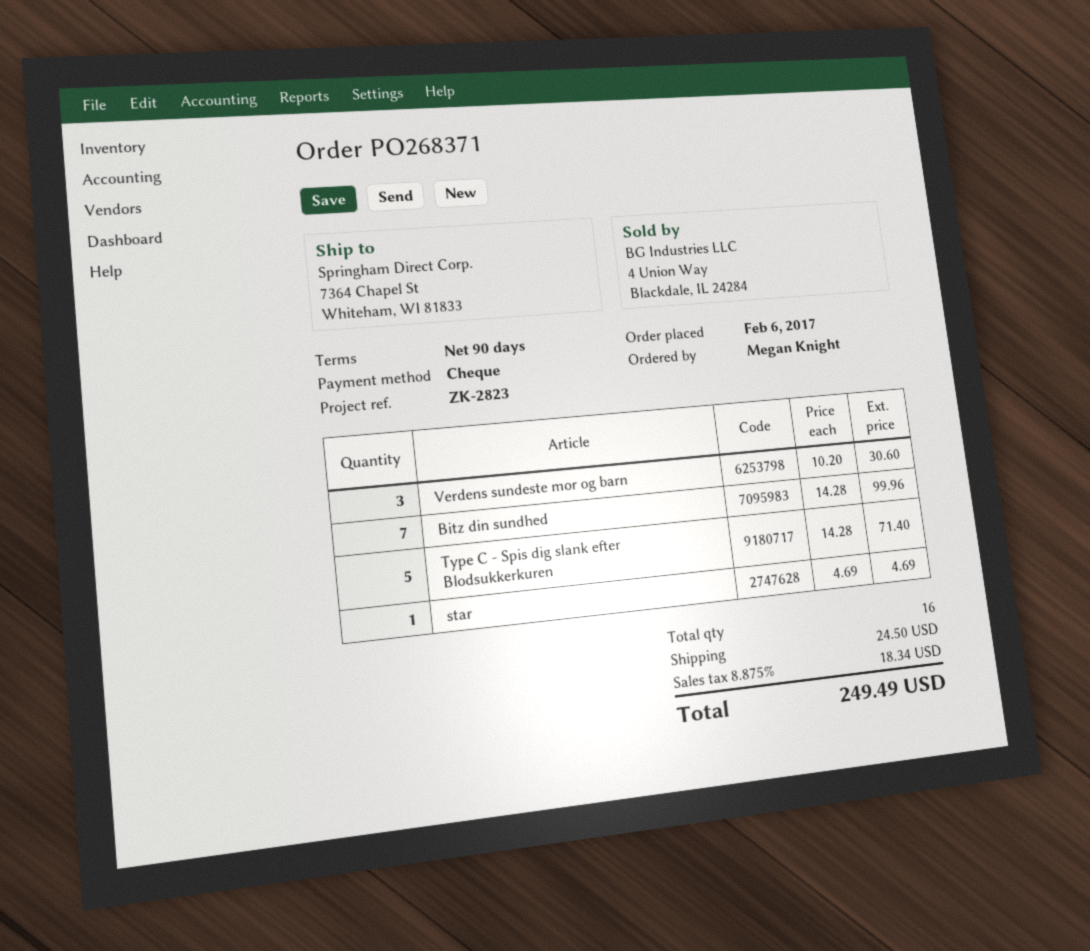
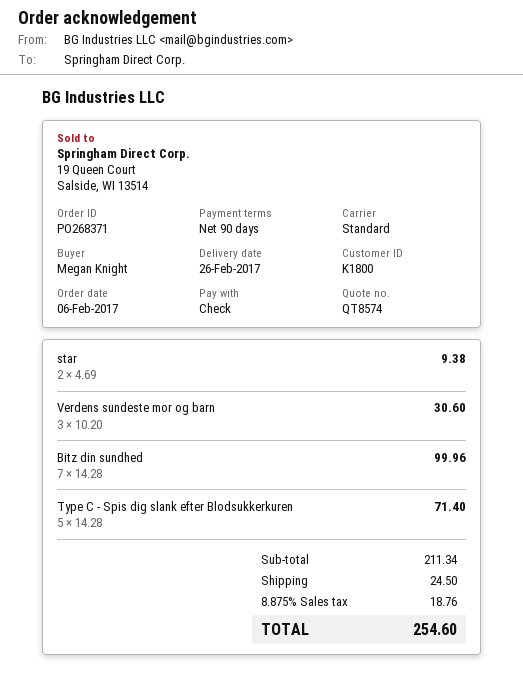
star: 1 x 4.69 = 4.69 -> 2 x 4.69 = 9.38
tax: 8.875% = 18.34 -> 8.875% = 18.76
total: 249.49 -> 254.60

